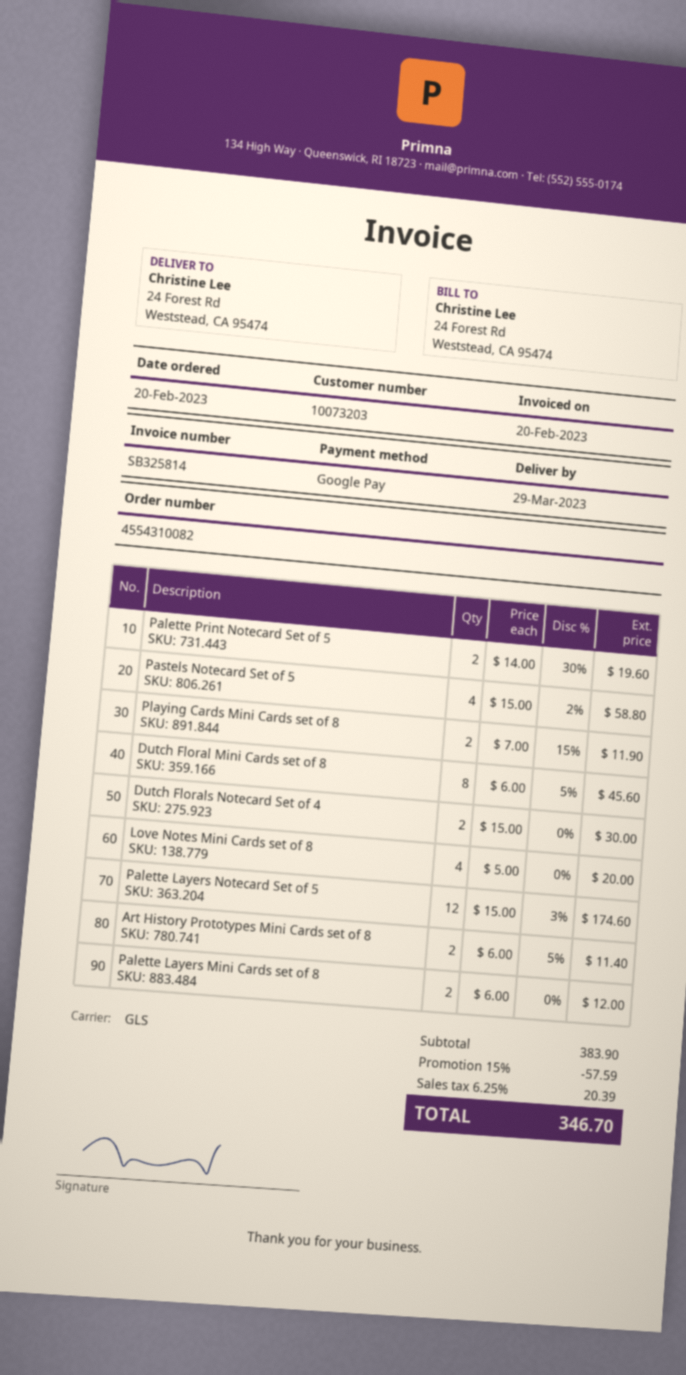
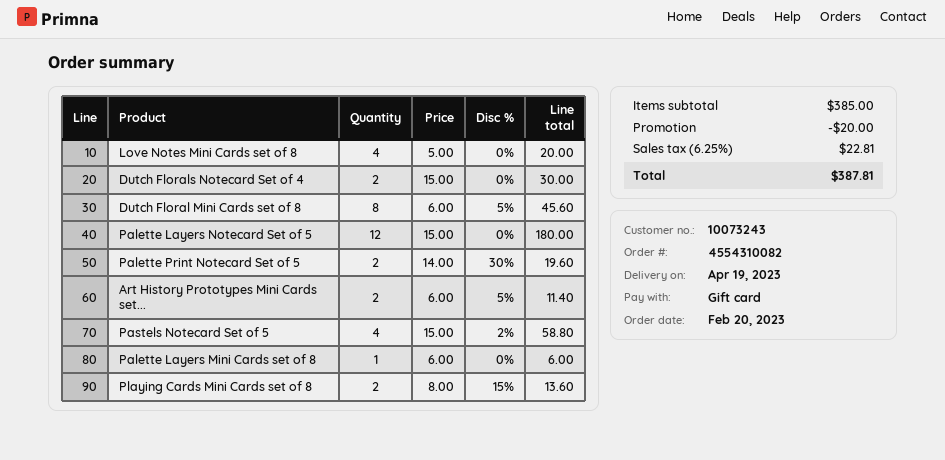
delivery date: 2023-03-29 -> 2023-04-19
customer number: 10073203 -> 10073243
payment method: Google Pay -> gift card
Playing Cards Mini Cards set of 8: 2 x 7.00 - 15% = 11.90 -> 2 x 8.00 - 15% = 13.60
Palette Layers Notecard Set of 5: 12 x 15.00 - 3% = 174.60 -> 12 x 15.00 = 180.00
Palette Layers Mini Cards set of 8: 2 x 6.00 = 12.00 -> 1 x 6.00 = 6.00
subtotal: 383.90 -> 385.00
discount: 57.59 -> 20.00
tax: 6.25% = 20.39 -> 6.25% = 22.81
total: 346.70 -> 387.81

